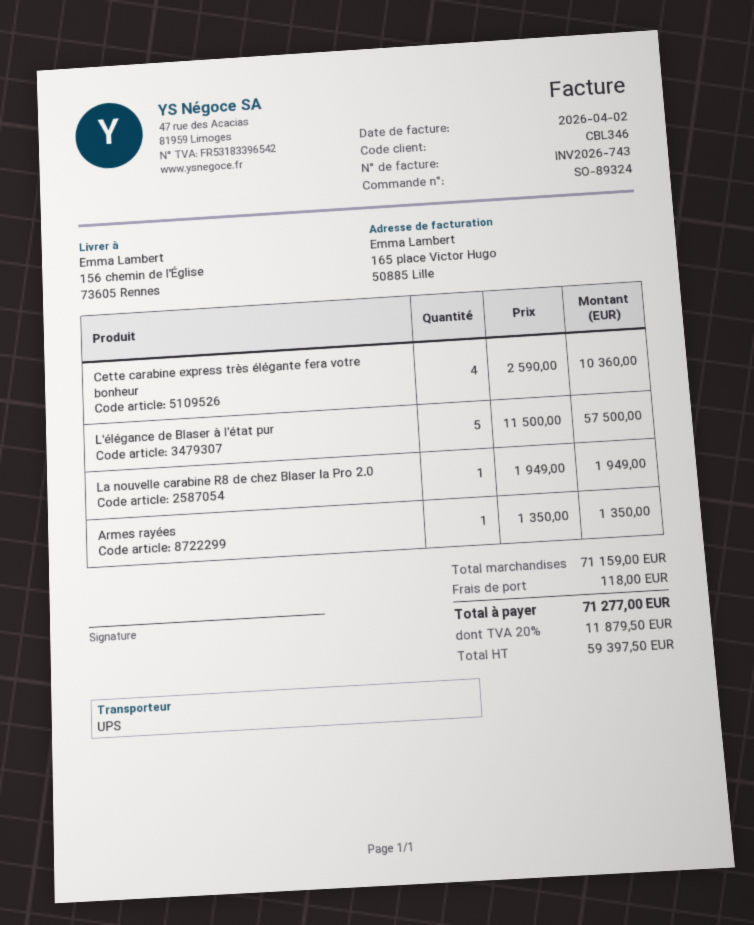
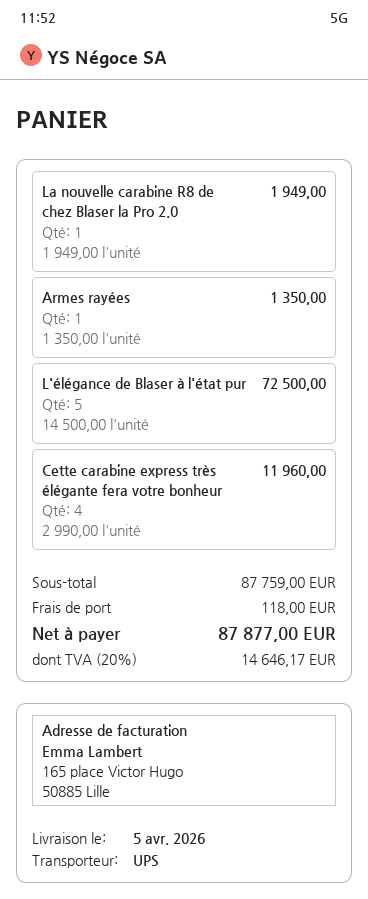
Cette carabine express très élégante fera votre bonheur: 4 x 2590.00 = 10360.00 -> 4 x 2990.00 = 11960.00
L'élégance de Blaser à l'état pur: 5 x 11500.00 = 57500.00 -> 5 x 14500.00 = 72500.00
subtotal: 71159.00 -> 87759.00
tax: 20% = 11879.50 -> 20% = 14646.17
total: 71277.00 -> 87877.00

